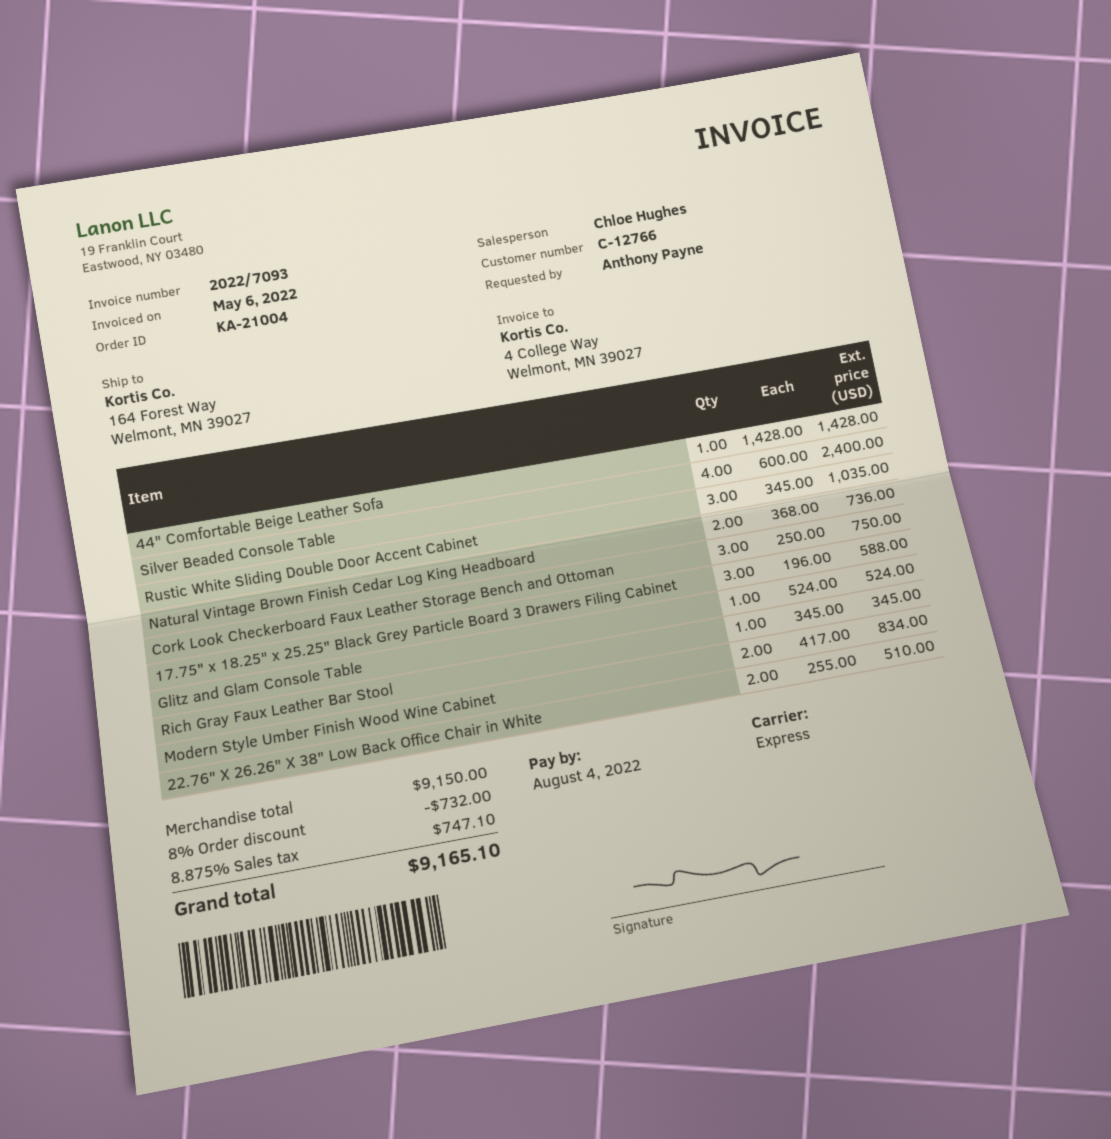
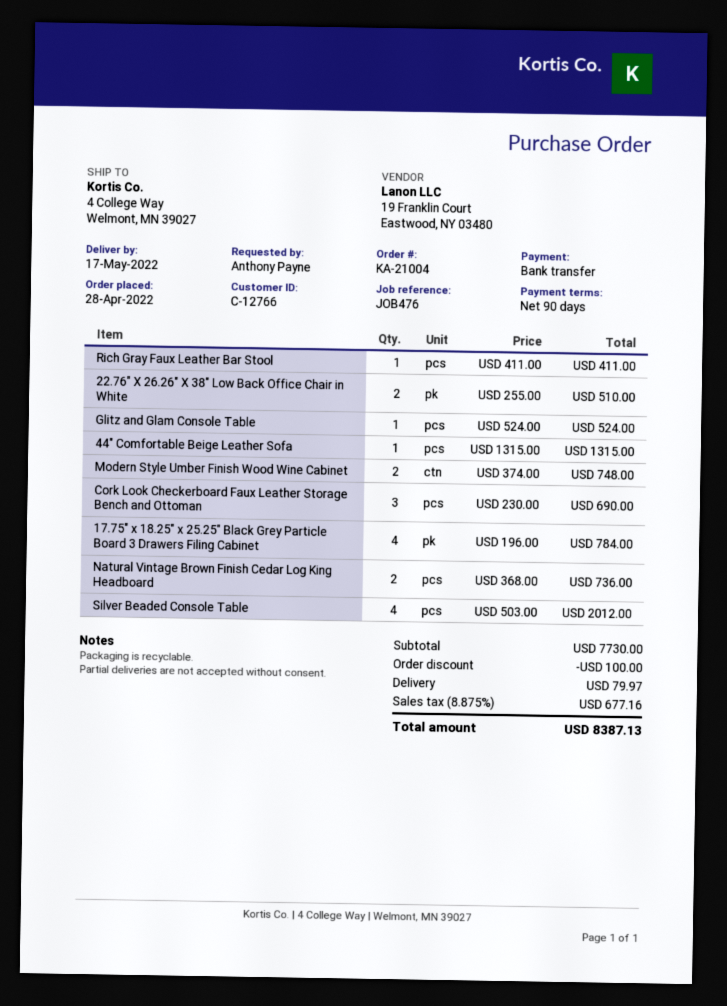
ship to: 164 Forest Way, Welmont, MN 39027 -> 4 College Way, Welmont, MN 39027
44" Comfortable Beige Leather Sofa: 1 x 1428.00 = 1428.00 -> 1 x 1315.00 = 1315.00
Silver Beaded Console Table: 4 x 600.00 = 2400.00 -> 4 x 503.00 = 2012.00
Rustic White Sliding Double Door Accent Cabinet: 3 x 345.00 = 1035.00 -> none
Cork Look Checkerboard Faux Leather Storage Bench and Ottoman: 3 x 250.00 = 750.00 -> 3 x 230.00 = 690.00
17.75" x 18.25" x 25.25" Black Grey Particle Board 3 Drawers Filing Cabinet: 3 x 196.00 = 588.00 -> 4 x 196.00 = 784.00
Rich Gray Faux Leather Bar Stool: 1 x 345.00 = 345.00 -> 1 x 411.00 = 411.00
Modern Style Umber Finish Wood Wine Cabinet: 2 x 417.00 = 834.00 -> 2 x 374.00 = 748.00
subtotal: 9150.00 -> 7730.00
discount: 732.00 -> 100.00
shipping: none -> 79.97
tax: 8.875% = 747.10 -> 8.875% = 677.16
total: 9165.10 -> 8387.13

